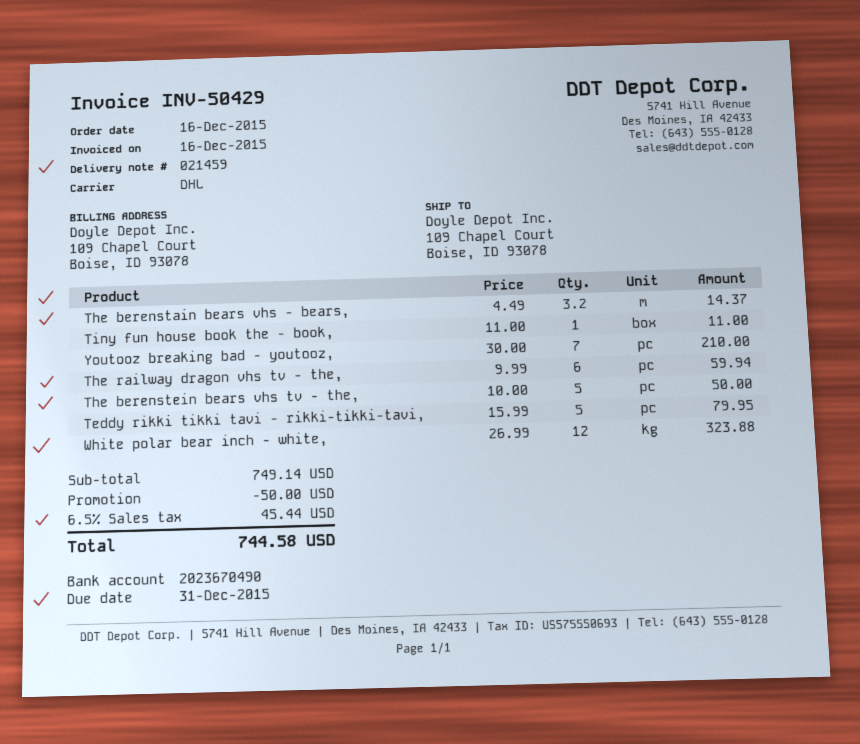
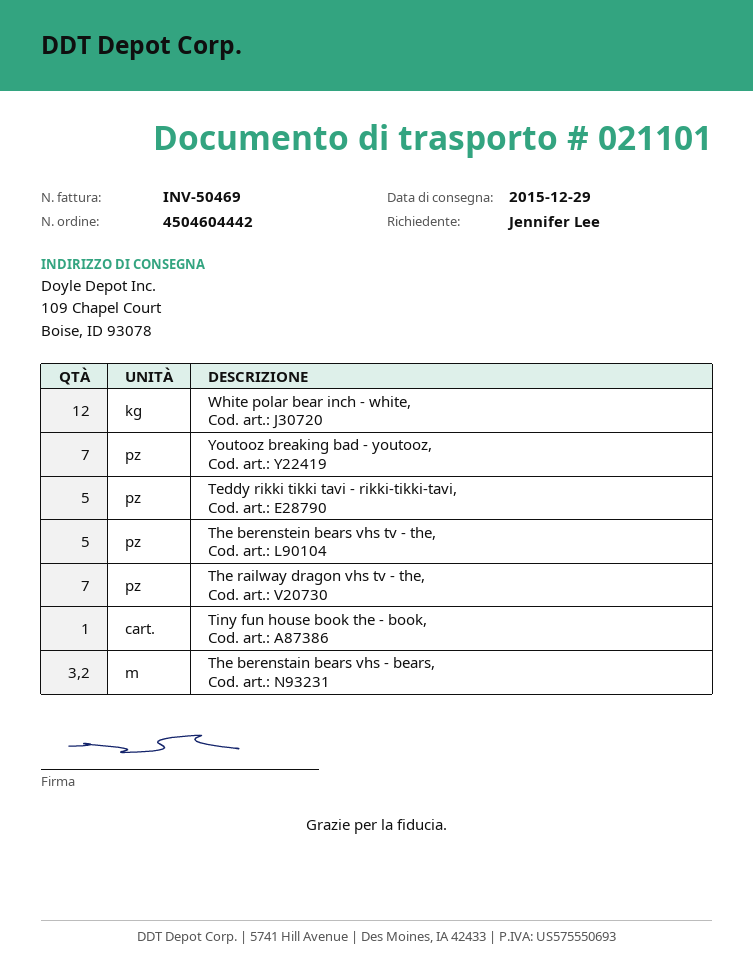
delivery note number: 021459 -> 021101
invoice number: INV-50429 -> INV-50469
The railway dragon vhs tv - the,: 6 -> 7

